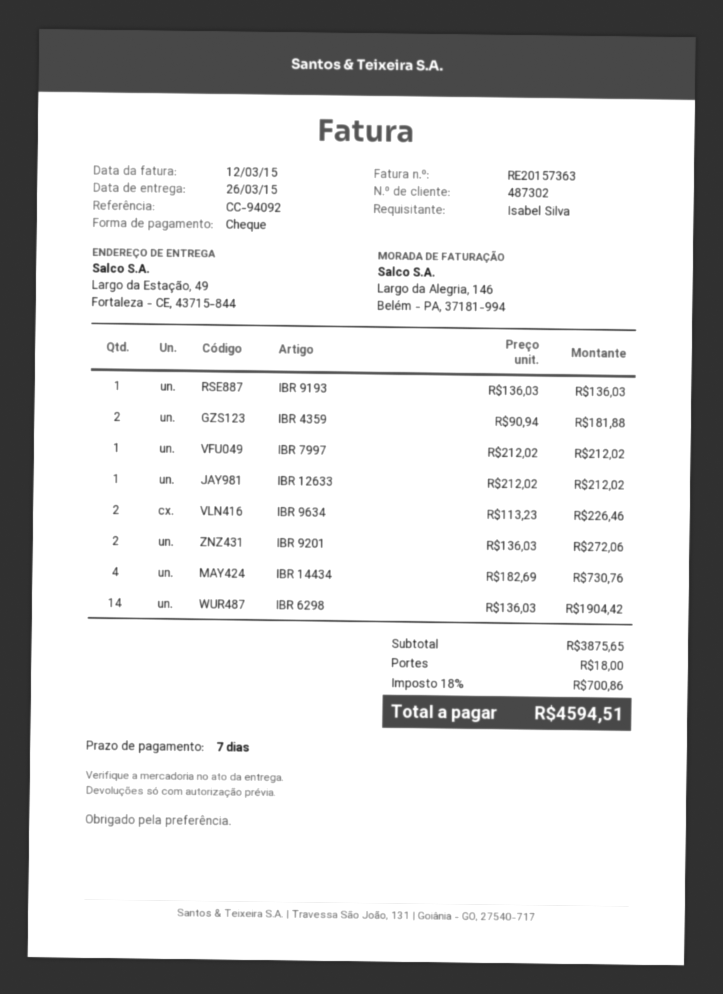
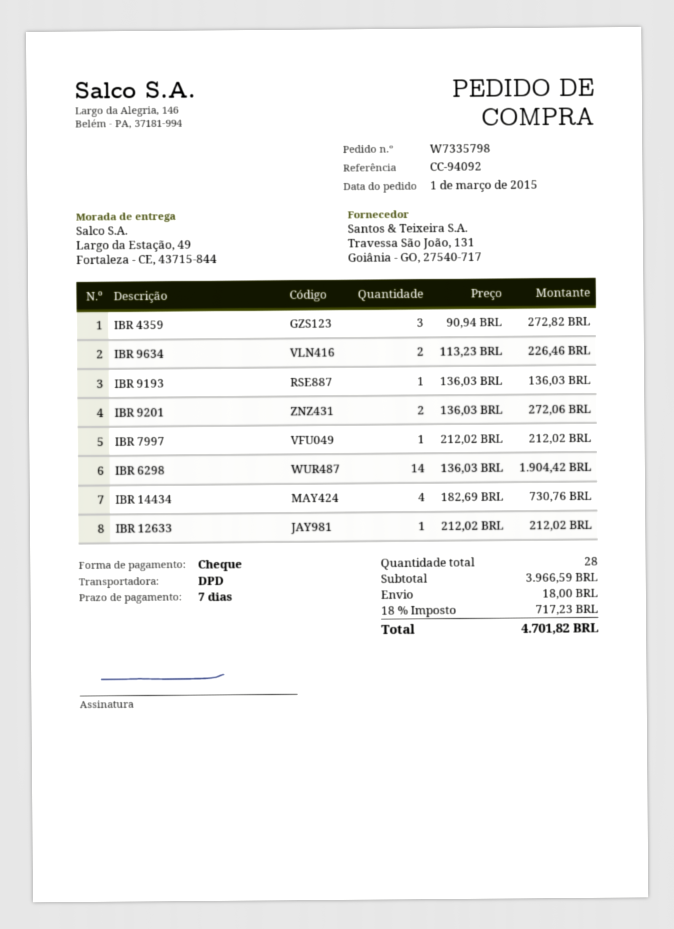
IBR 4359: 2 x 90.94 = 181.88 -> 3 x 90.94 = 272.82
subtotal: 3875.65 -> 3966.59
tax: 18% = 700.86 -> 18% = 717.23
total: 4594.51 -> 4701.82

